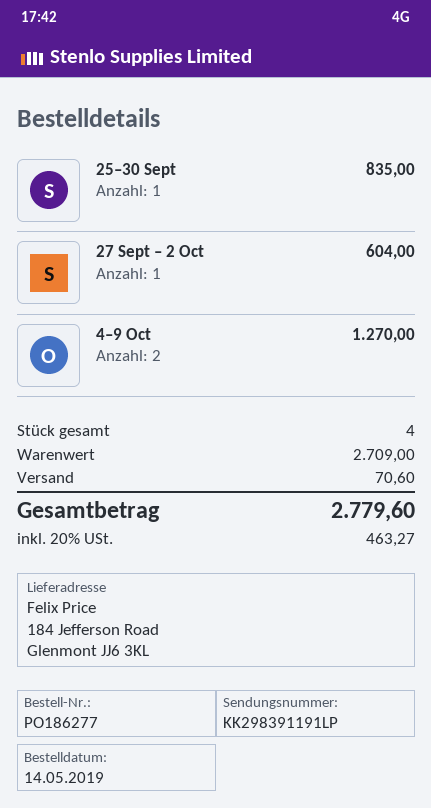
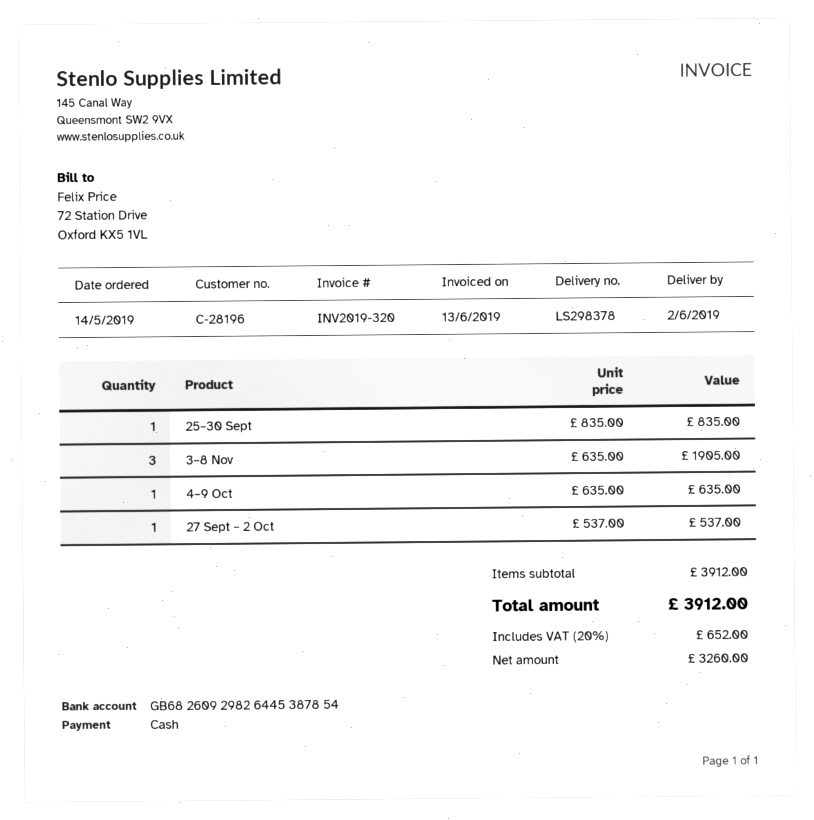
27 Sept – 2 Oct: 1 for 604.00 -> 1 for 537.00
4–9 Oct: 2 for 1270.00 -> 1 for 635.00
3–8 Nov: none -> 3 for 1905.00
subtotal: 2709.00 -> 3912.00
shipping: 70.60 -> none
tax: 20% = 463.27 -> 20% = 652.00
total: 2779.60 -> 3912.00

